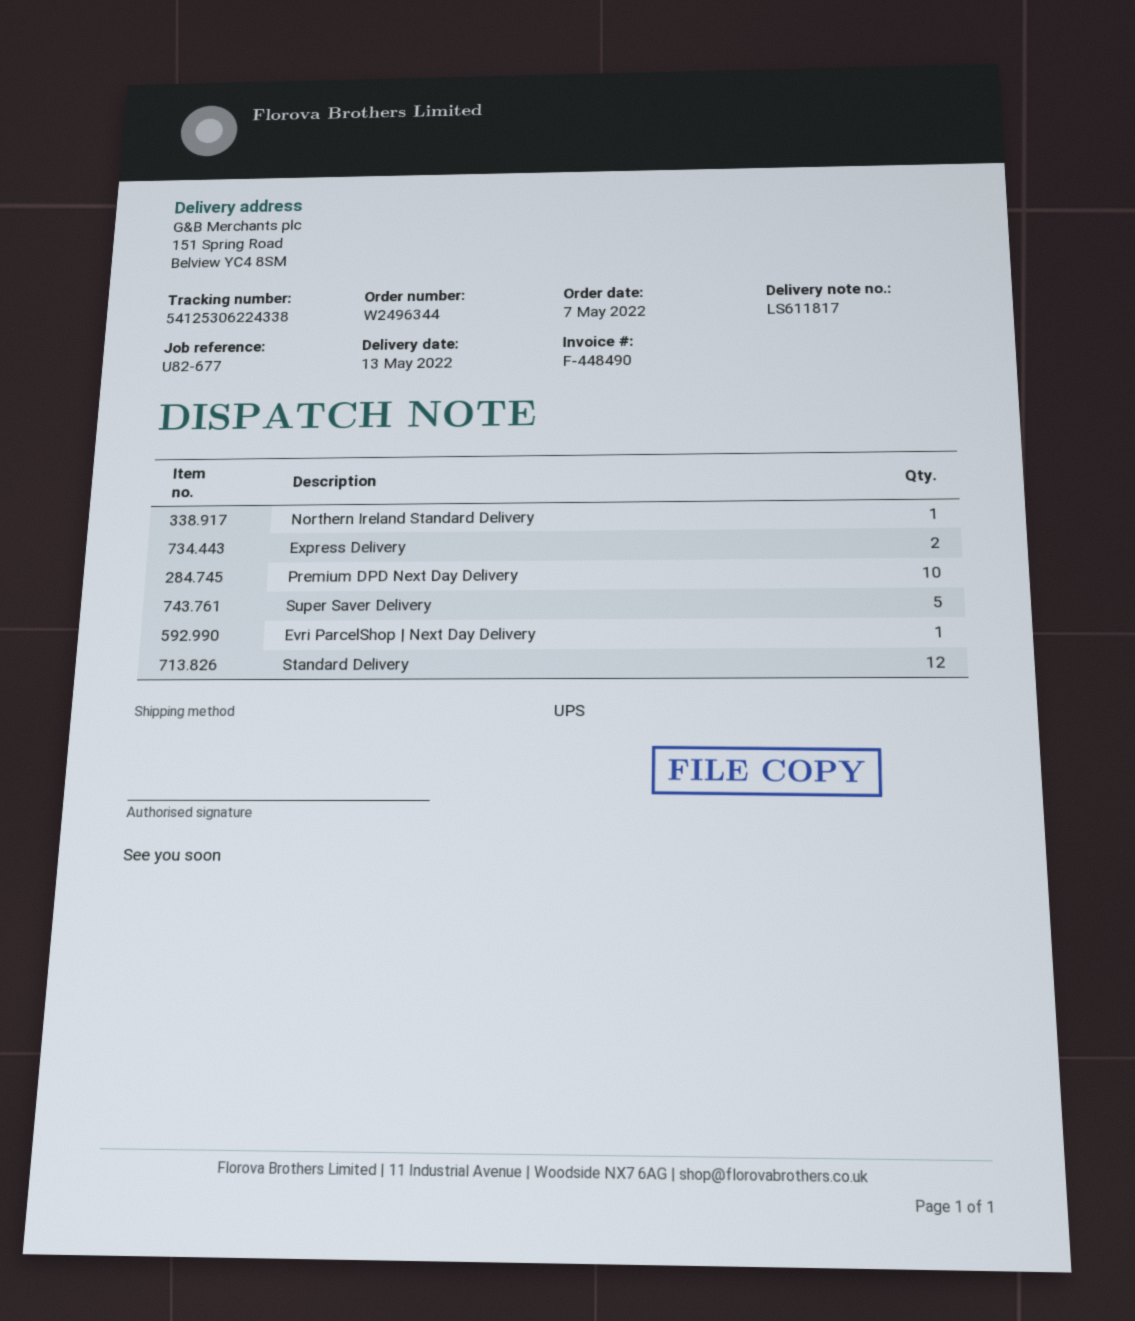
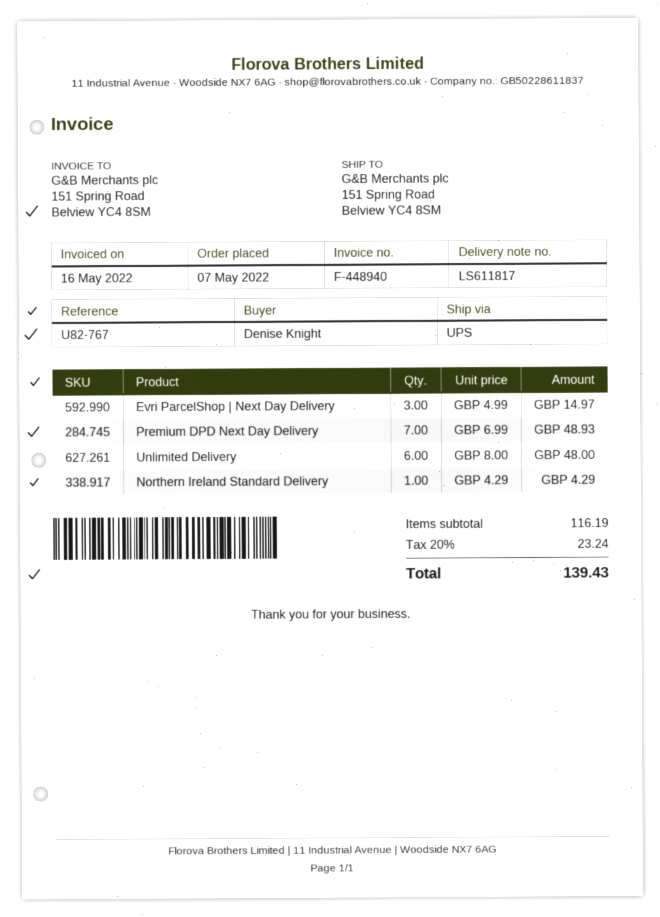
invoice number: F-448490 -> F-448940
reference: U82-677 -> U82-767
Express Delivery: 2 -> none
Premium DPD Next Day Delivery: 10 -> 7
Super Saver Delivery: 5 -> none
Evri ParcelShop | Next Day Delivery: 1 -> 3
Standard Delivery: 12 -> none
Unlimited Delivery: none -> 6

